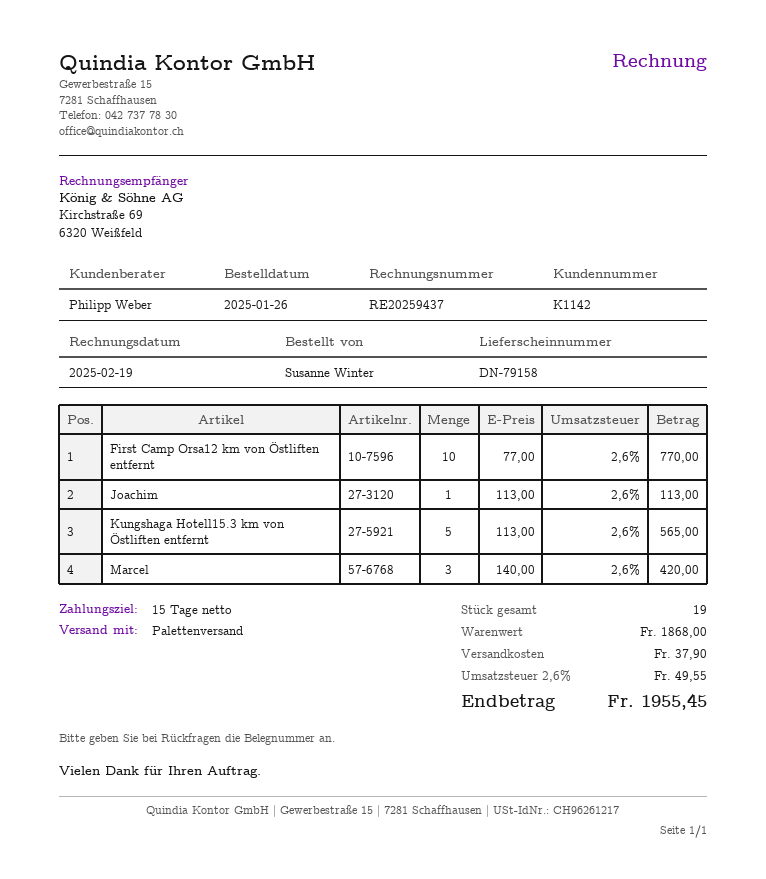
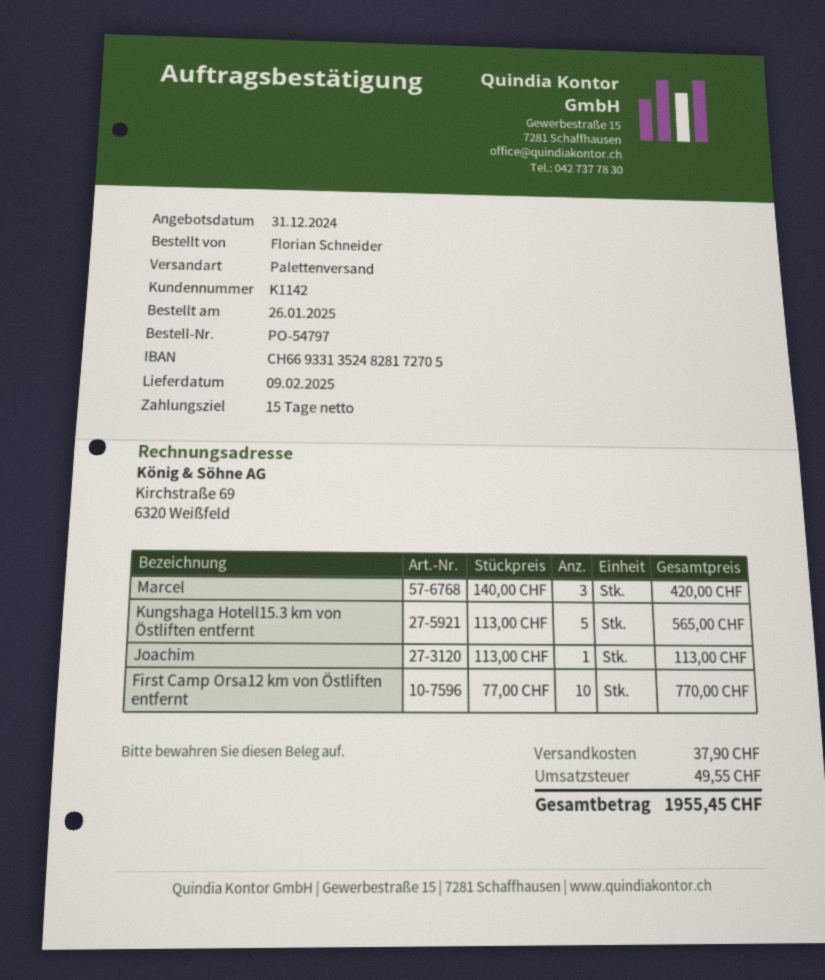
ordered by: Susanne Winter -> Florian Schneider

